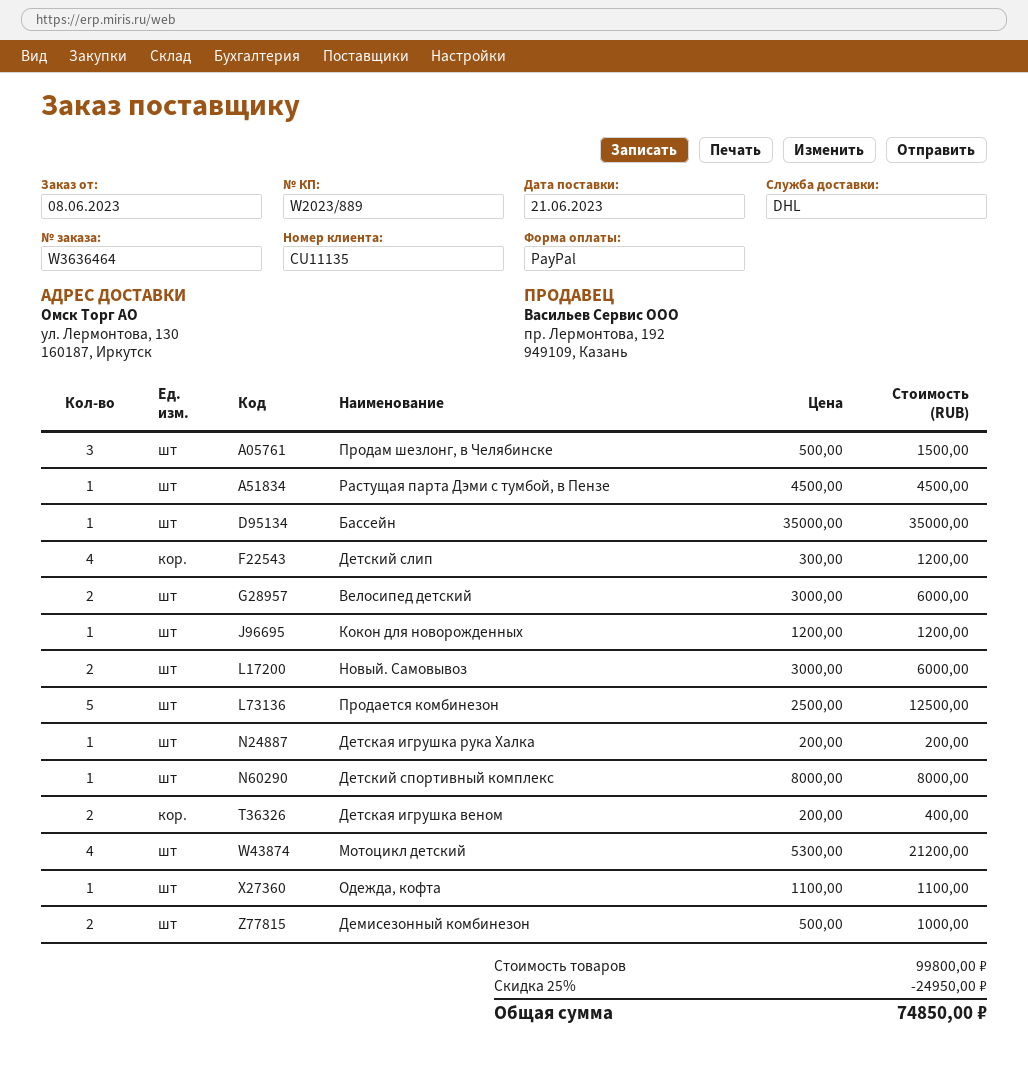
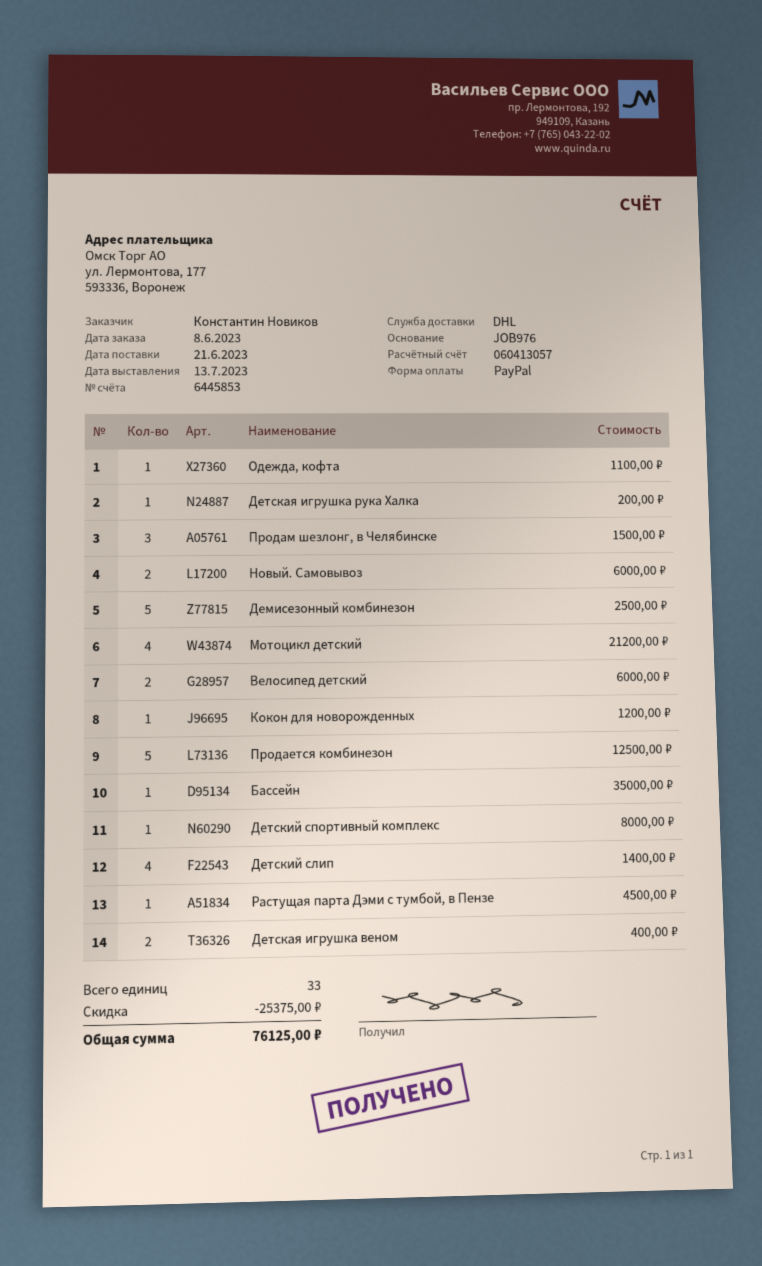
Детский слип: 4 for 1200.00 -> 4 for 1400.00
Демисезонный комбинезон: 2 for 1000.00 -> 5 for 2500.00
discount: 24950.00 -> 25375.00
total: 74850.00 -> 76125.00

